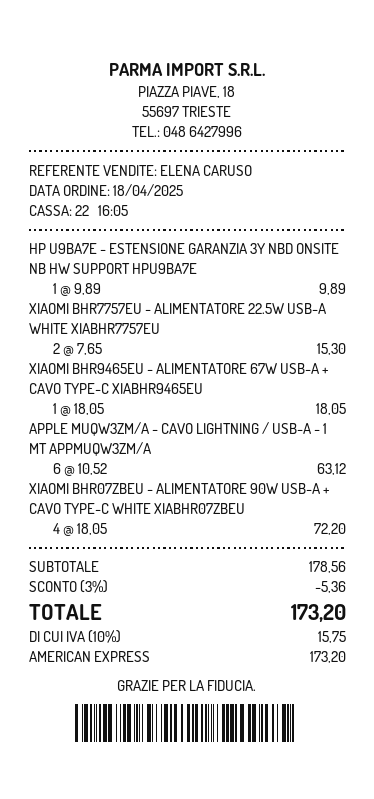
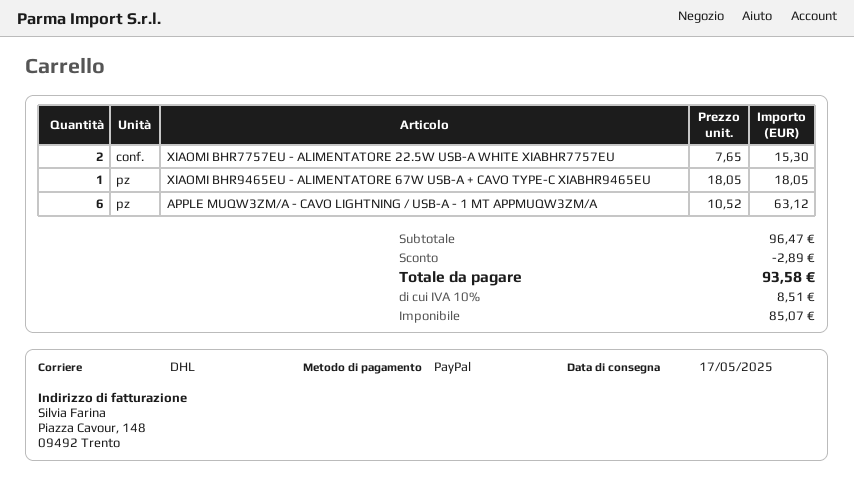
payment method: American Express -> PayPal
HP U9BA7E - ESTENSIONE GARANZIA 3Y NBD ONSITE NB HW SUPPORT HPU9BA7E: 1 x 9.89 = 9.89 -> none
XIAOMI BHR07ZBEU - ALIMENTATORE 90W USB-A + CAVO TYPE-C WHITE XIABHR07ZBEU: 4 x 18.05 = 72.20 -> none
subtotal: 178.56 -> 96.47
discount: 5.36 -> 2.89
tax: 10% = 15.75 -> 10% = 8.51
total: 173.20 -> 93.58

